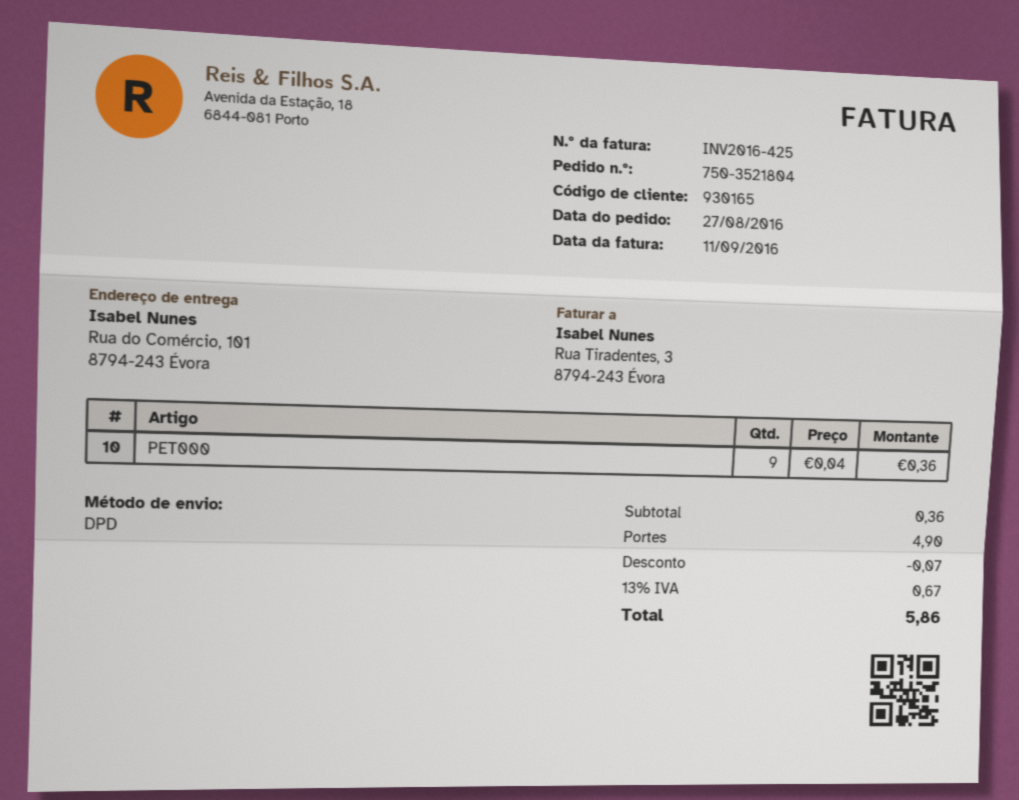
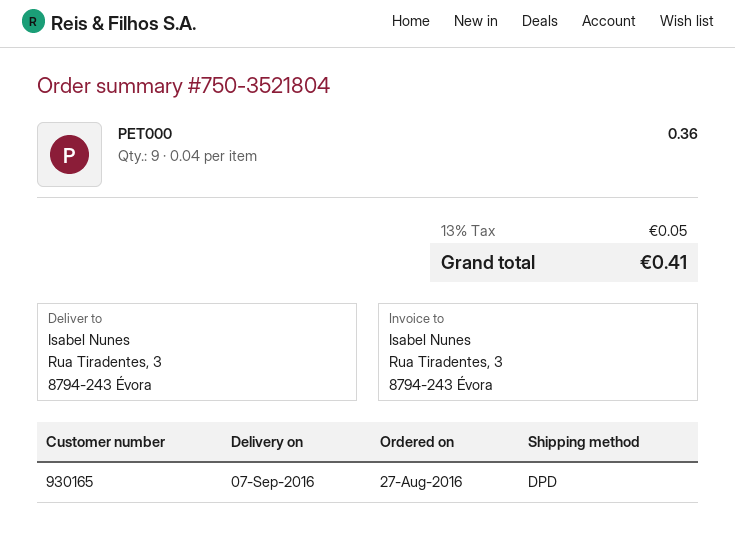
ship to: Rua do Comércio, 101, 8794-243 Évora -> Rua Tiradentes, 3, 8794-243 Évora
discount: 0.07 -> none
shipping: 4.90 -> none
tax: 13% = 0.67 -> 13% = 0.05
total: 5.86 -> 0.41

